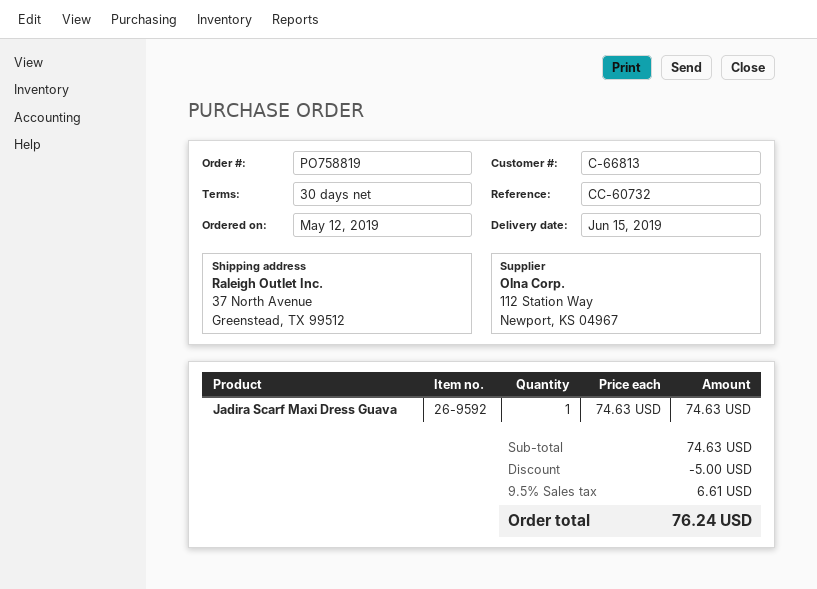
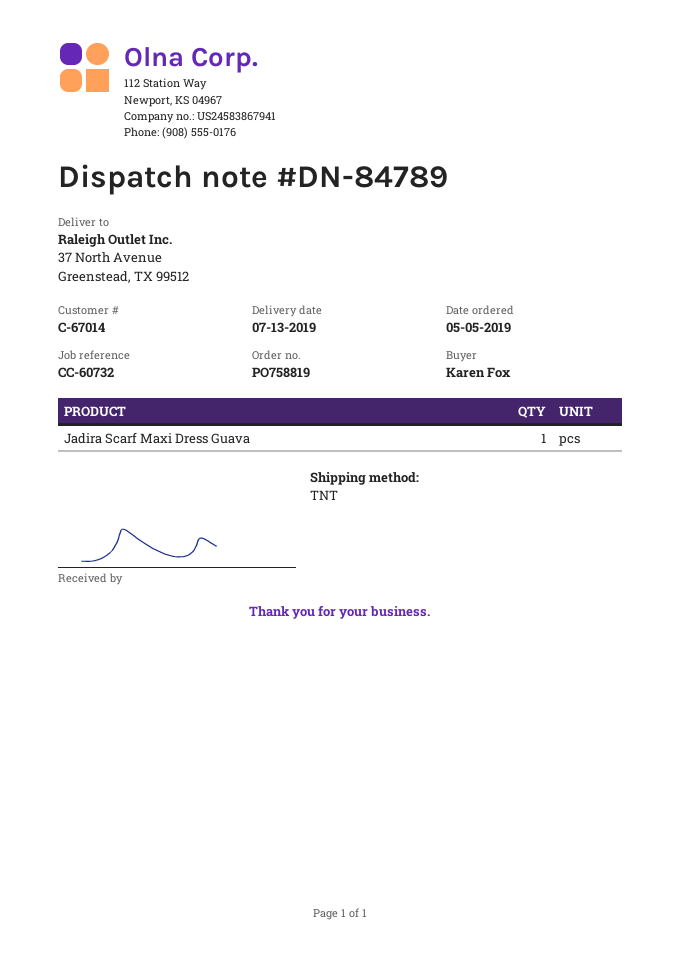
order date: 2019-05-12 -> 2019-05-05
delivery date: 2019-06-15 -> 2019-07-13
customer number: C-66813 -> C-67014

